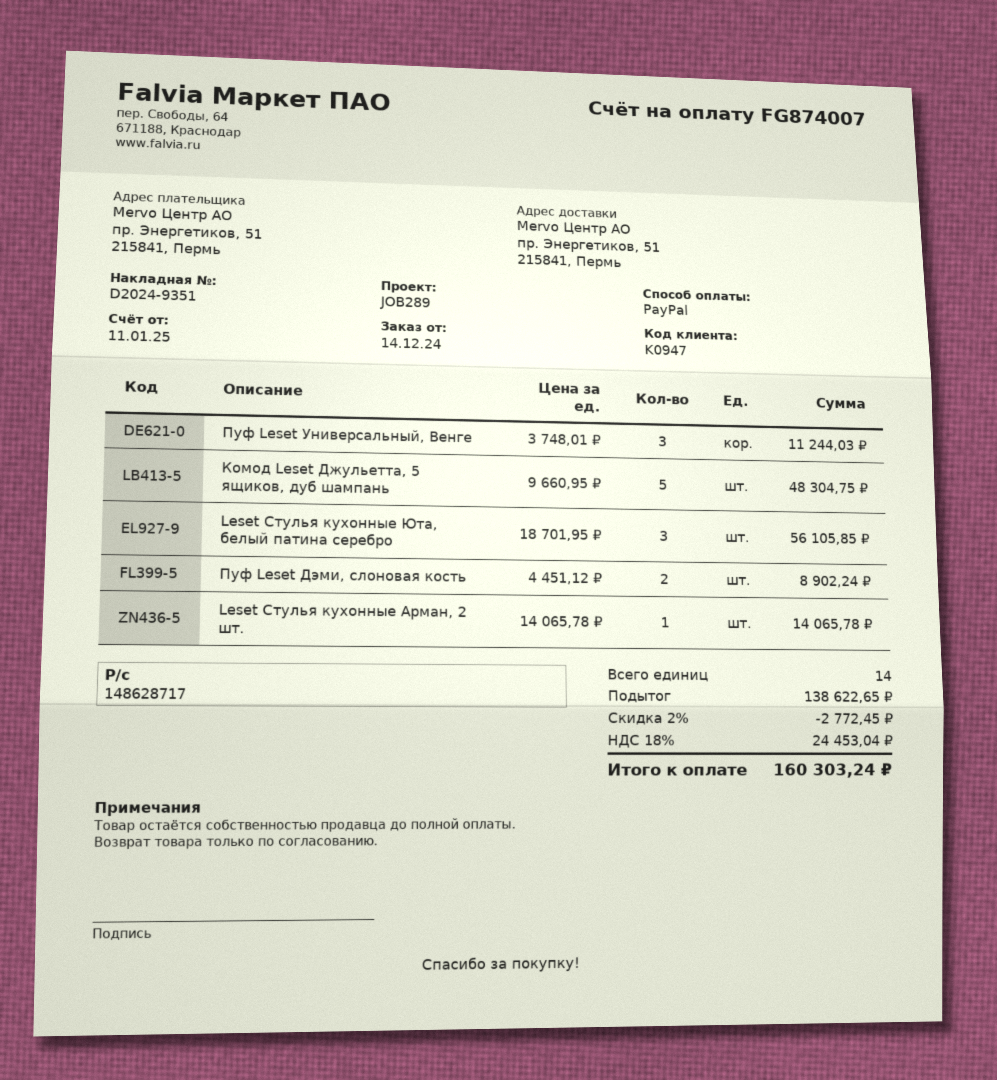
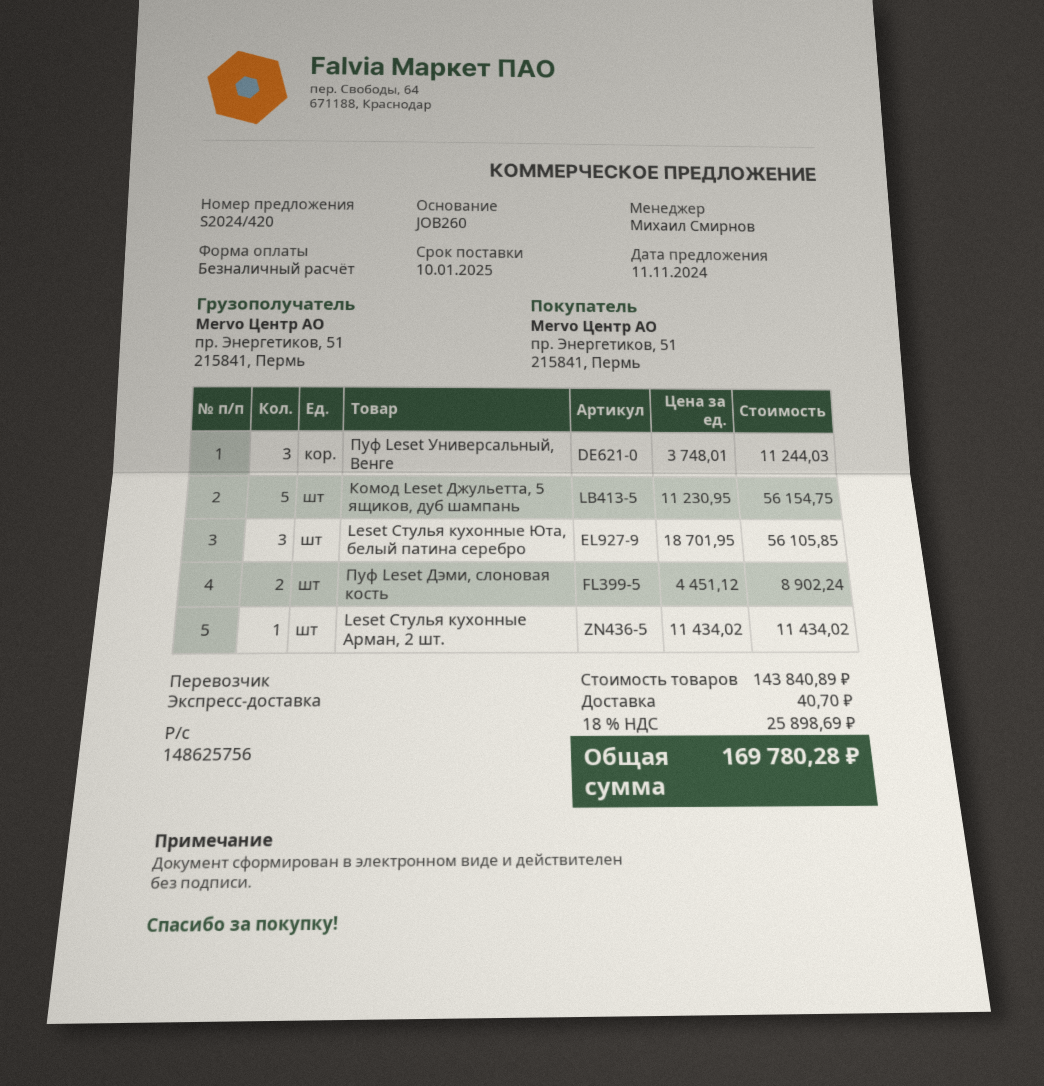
reference: JOB289 -> JOB260
payment method: PayPal -> bank transfer
bank account: 148628717 -> 148625756
Комод Leset Джульетта, 5 ящиков, дуб шампань: 5 x 9660.95 = 48304.75 -> 5 x 11230.95 = 56154.75
Leset Стулья кухонные Арман, 2 шт.: 1 x 14065.78 = 14065.78 -> 1 x 11434.02 = 11434.02
subtotal: 138622.65 -> 143840.89
discount: 2% = 2772.45 -> none
shipping: none -> 40.70
tax: 18% = 24453.04 -> 18% = 25898.69
total: 160303.24 -> 169780.28

